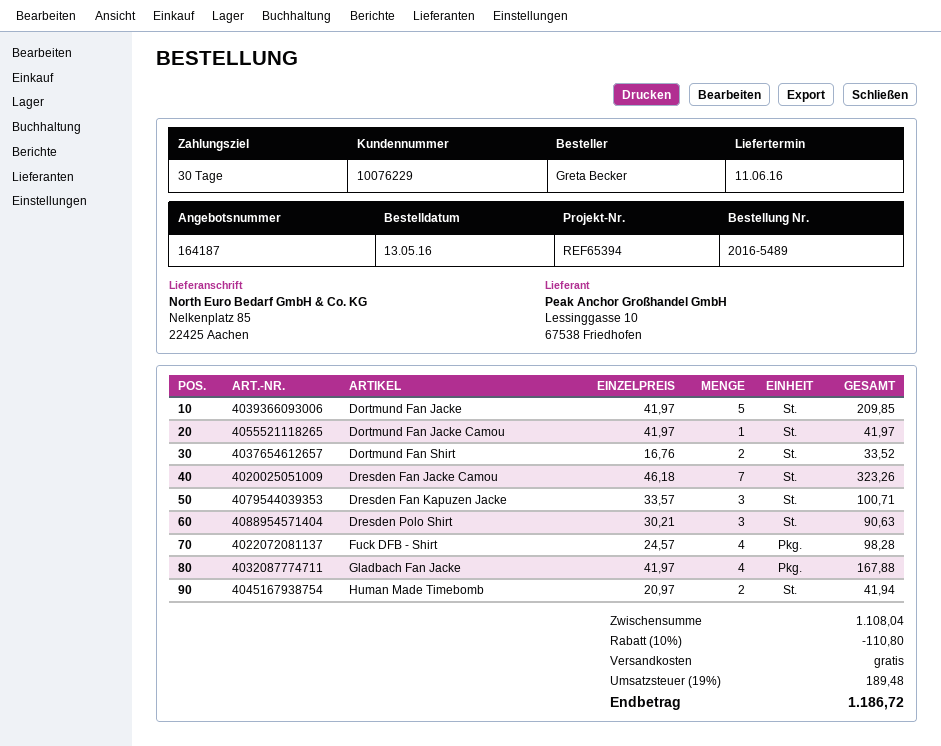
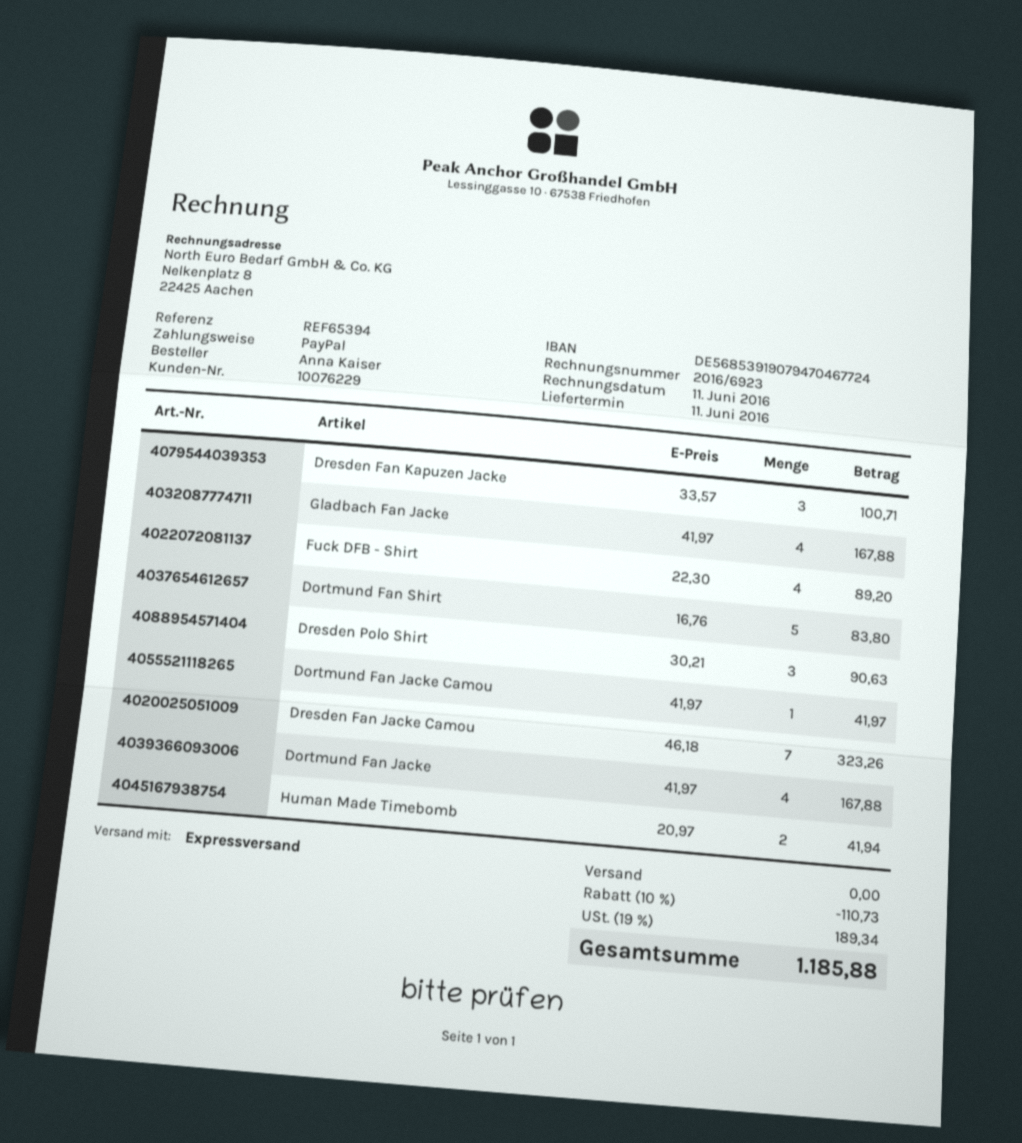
ordered by: Greta Becker -> Anna Kaiser
Dortmund Fan Jacke: 5 x 41.97 = 209.85 -> 4 x 41.97 = 167.88
Dortmund Fan Shirt: 2 x 16.76 = 33.52 -> 5 x 16.76 = 83.80
Fuck DFB - Shirt: 4 x 24.57 = 98.28 -> 4 x 22.30 = 89.20
discount: 10% = 110.80 -> 10% = 110.73
tax: 19% = 189.48 -> 19% = 189.34
total: 1186.72 -> 1185.88

